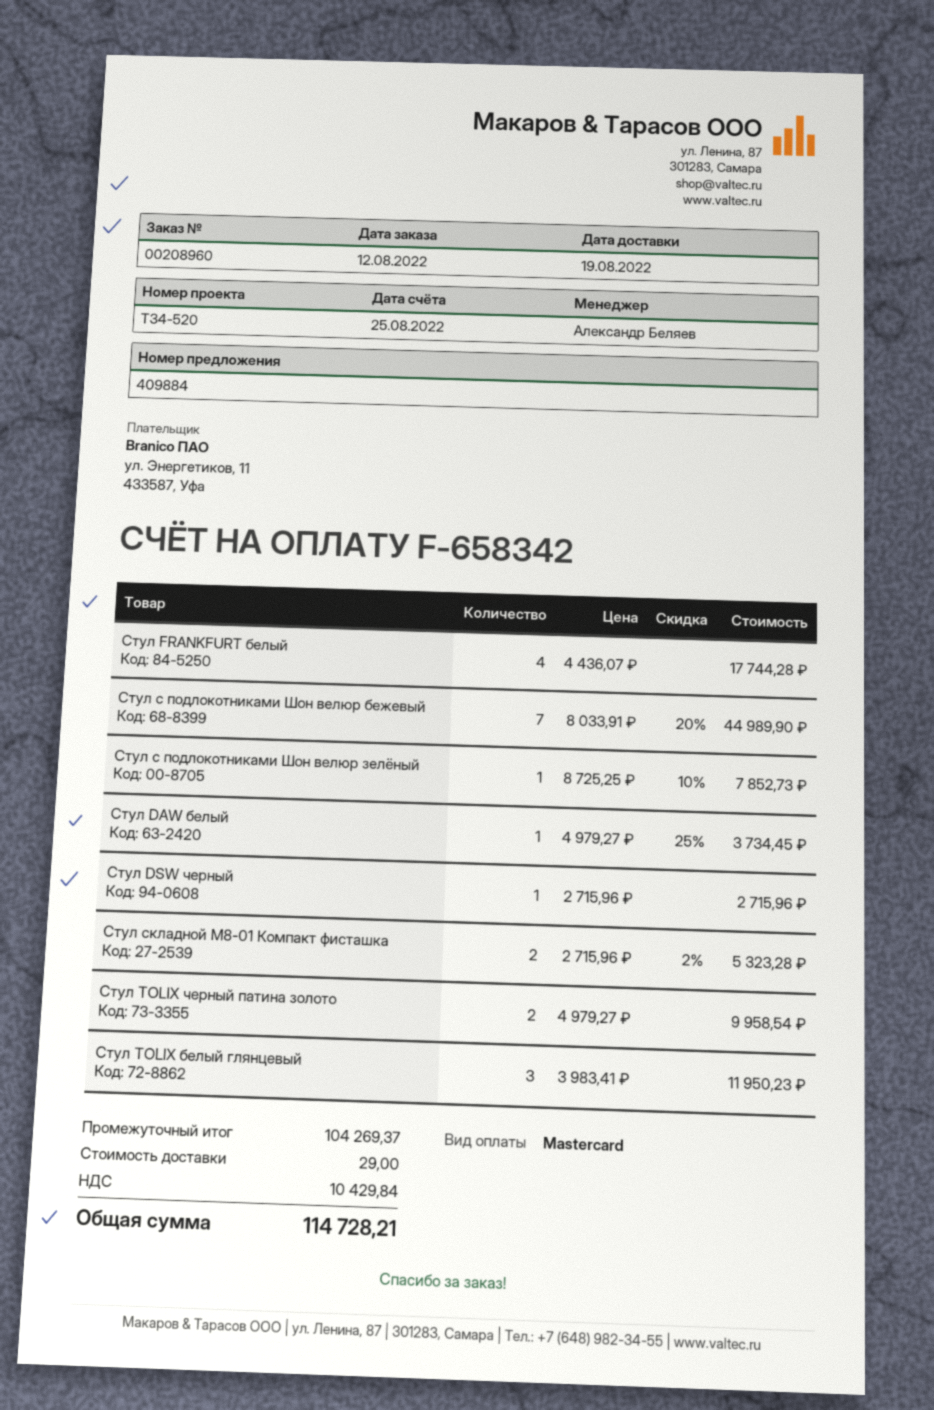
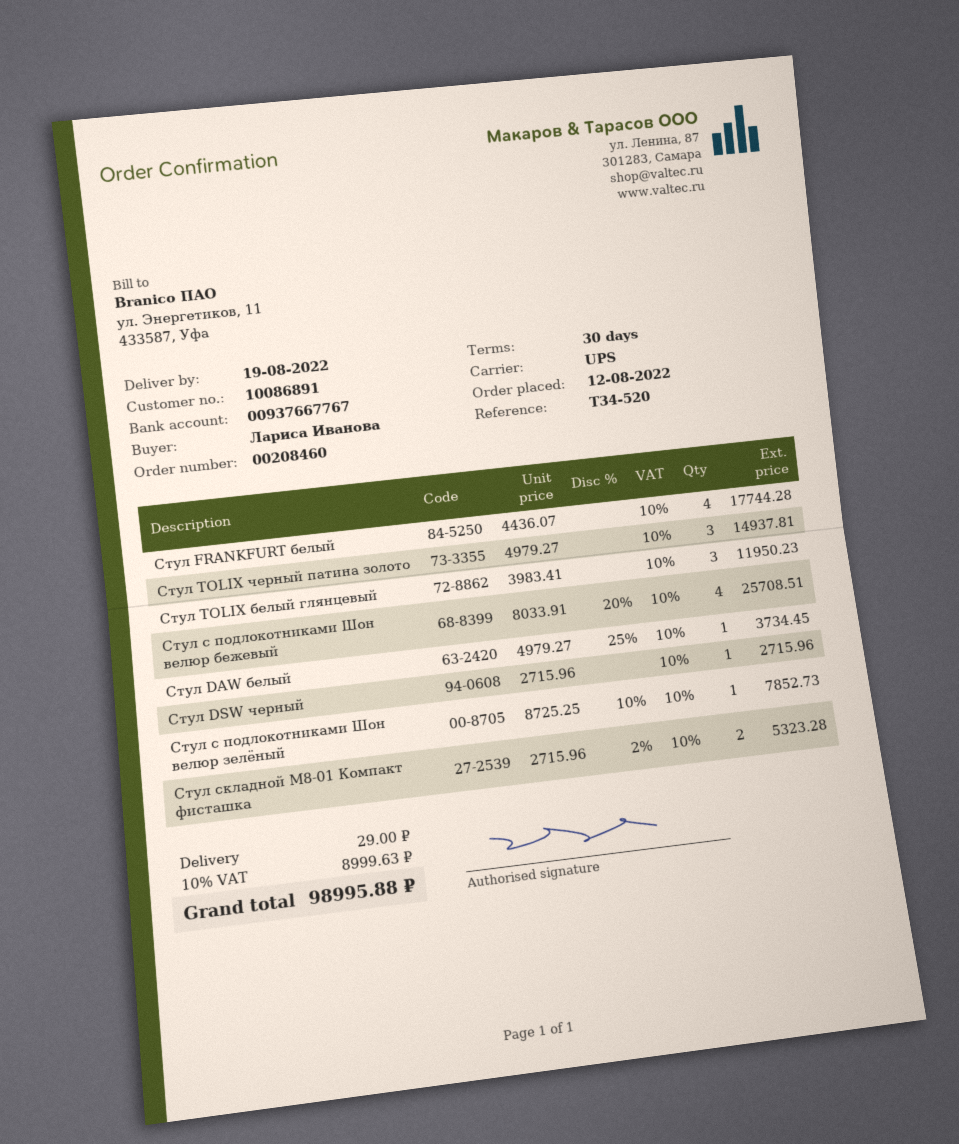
order number: 00208960 -> 00208460
Стул с подлокотниками Шон велюр бежевый: 7 x 8033.91 - 20% = 44989.90 -> 4 x 8033.91 - 20% = 25708.51
Стул TOLIX черный патина золото: 2 x 4979.27 = 9958.54 -> 3 x 4979.27 = 14937.81
tax: 10429.84 -> 8999.63
total: 114728.21 -> 98995.88

